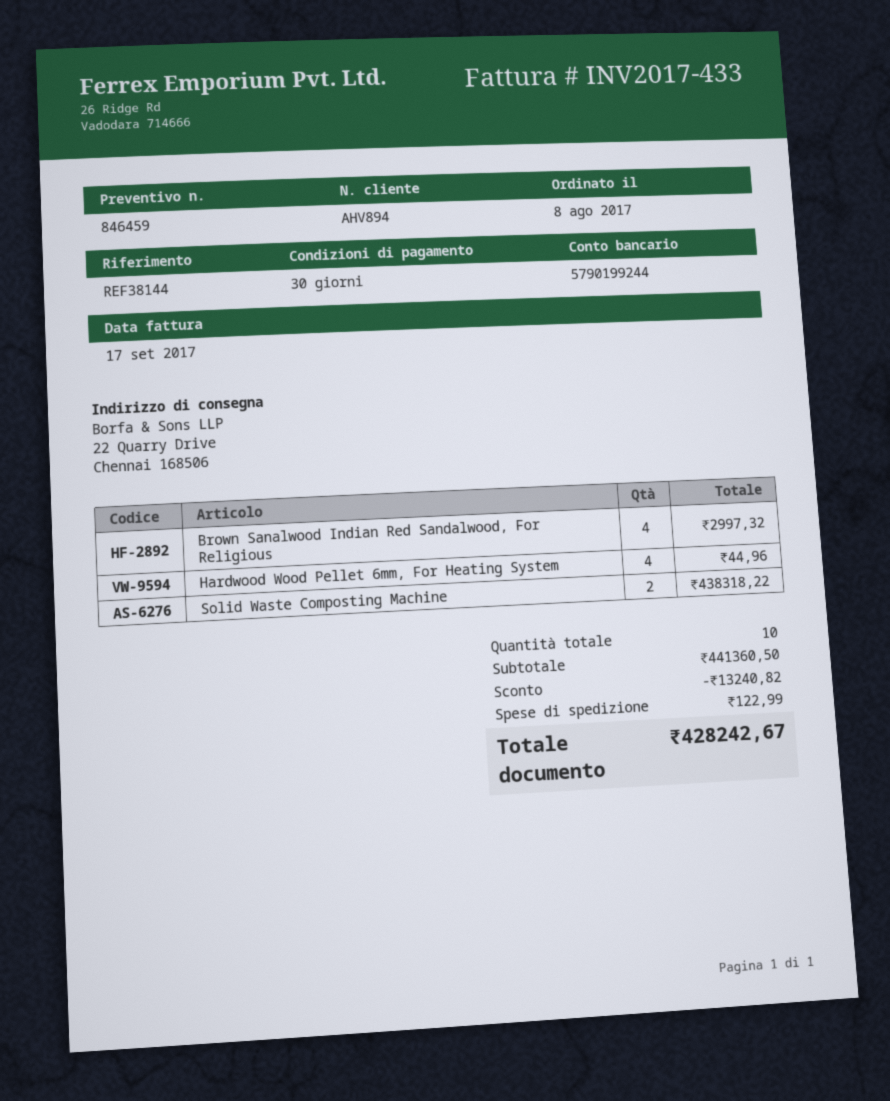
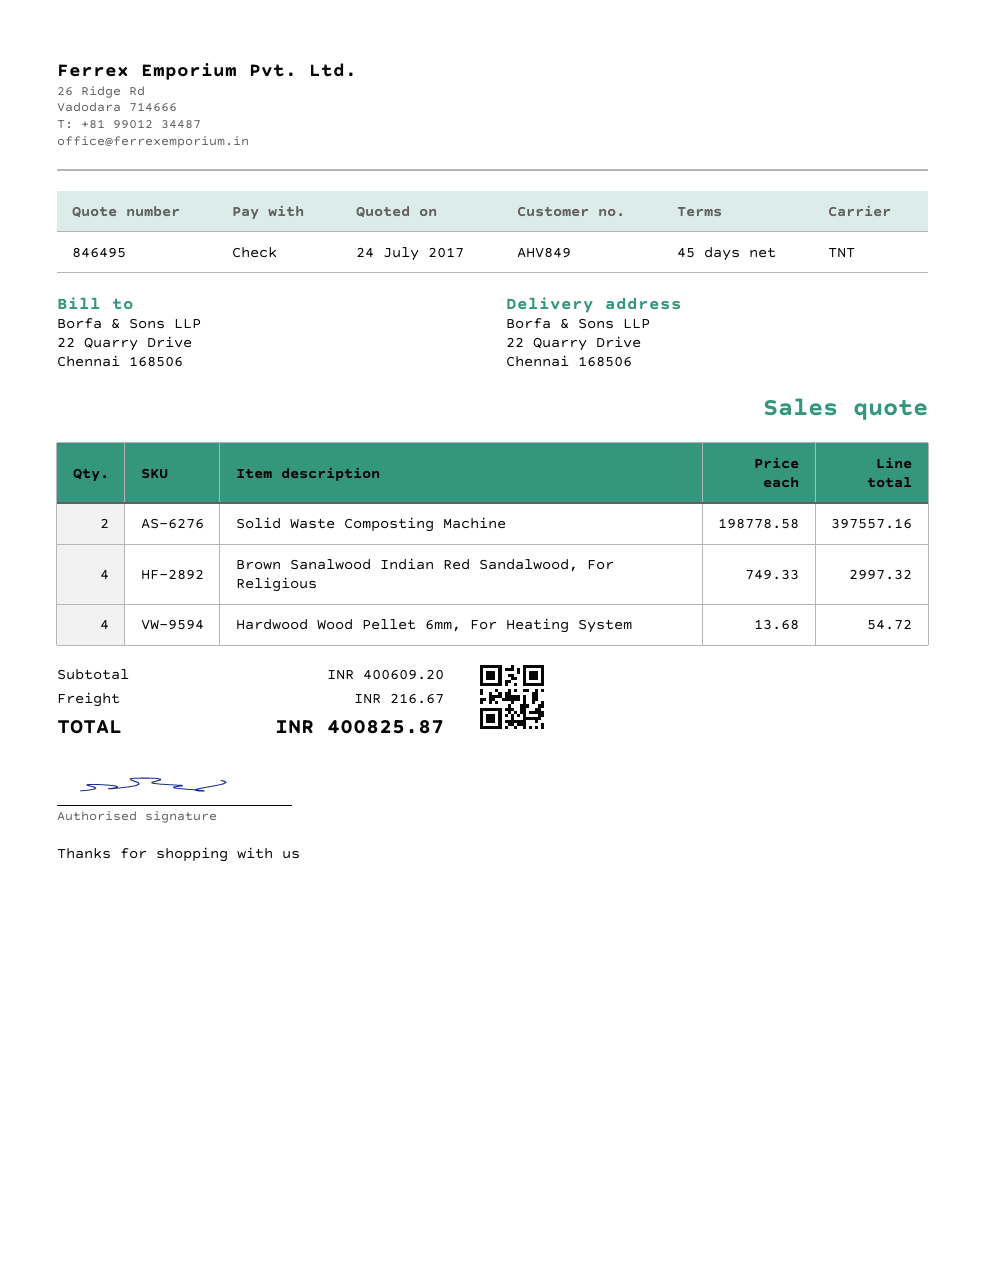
quote number: 846459 -> 846495
payment terms: 30 days -> 45 days
customer number: AHV894 -> AHV849
Hardwood Wood Pellet 6mm, For Heating System: 4 for 44.96 -> 4 for 54.72
Solid Waste Composting Machine: 2 for 438318.22 -> 2 for 397557.16
subtotal: 441360.50 -> 400609.20
discount: 13240.82 -> none
shipping: 122.99 -> 216.67
total: 428242.67 -> 400825.87

